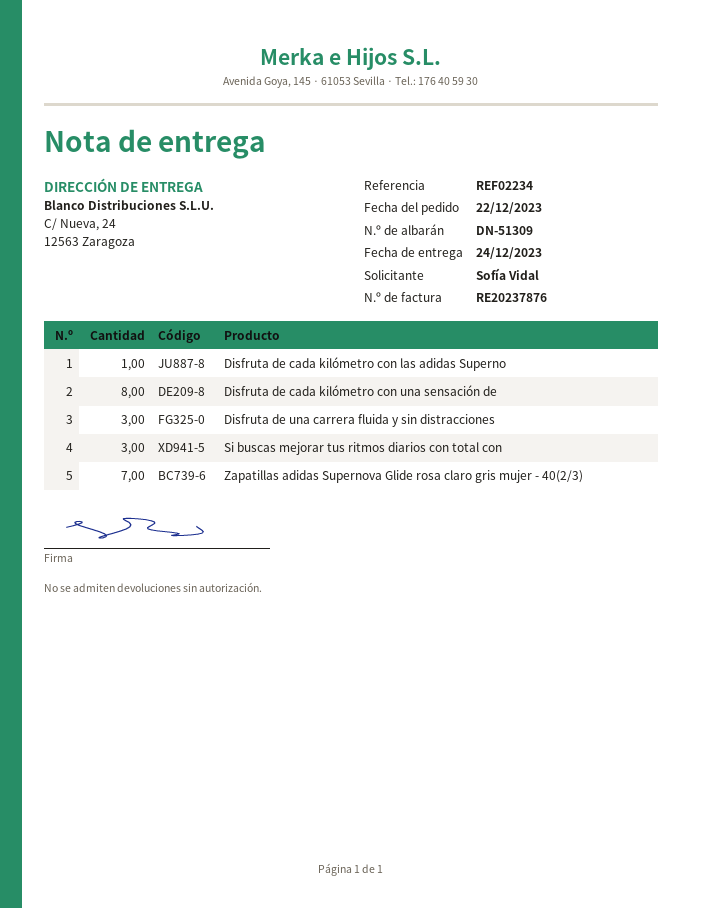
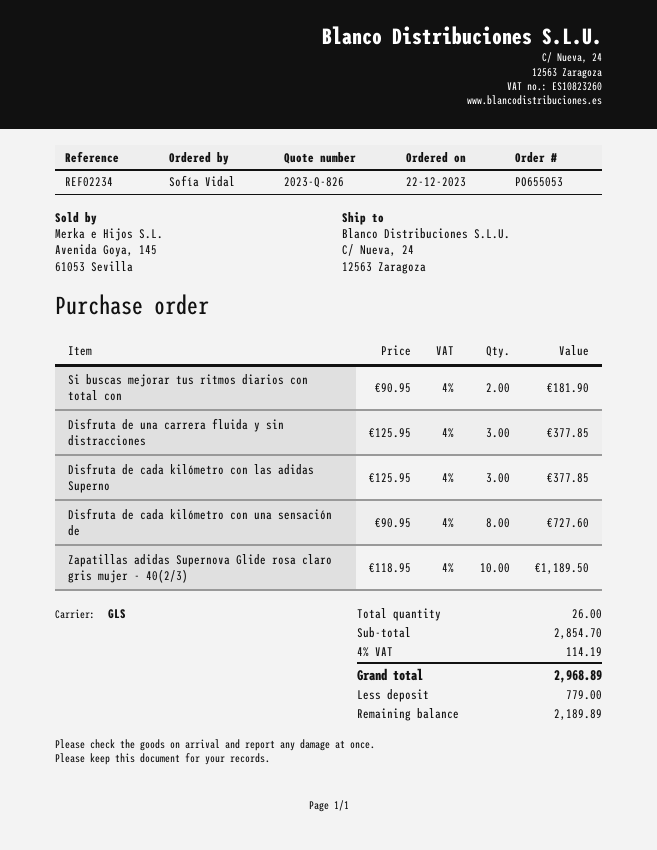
Disfruta de cada kilómetro con las adidas Superno: 1 -> 3
Si buscas mejorar tus ritmos diarios con total con: 3 -> 2
Zapatillas adidas Supernova Glide rosa claro gris mujer - 40(2/3): 7 -> 10

